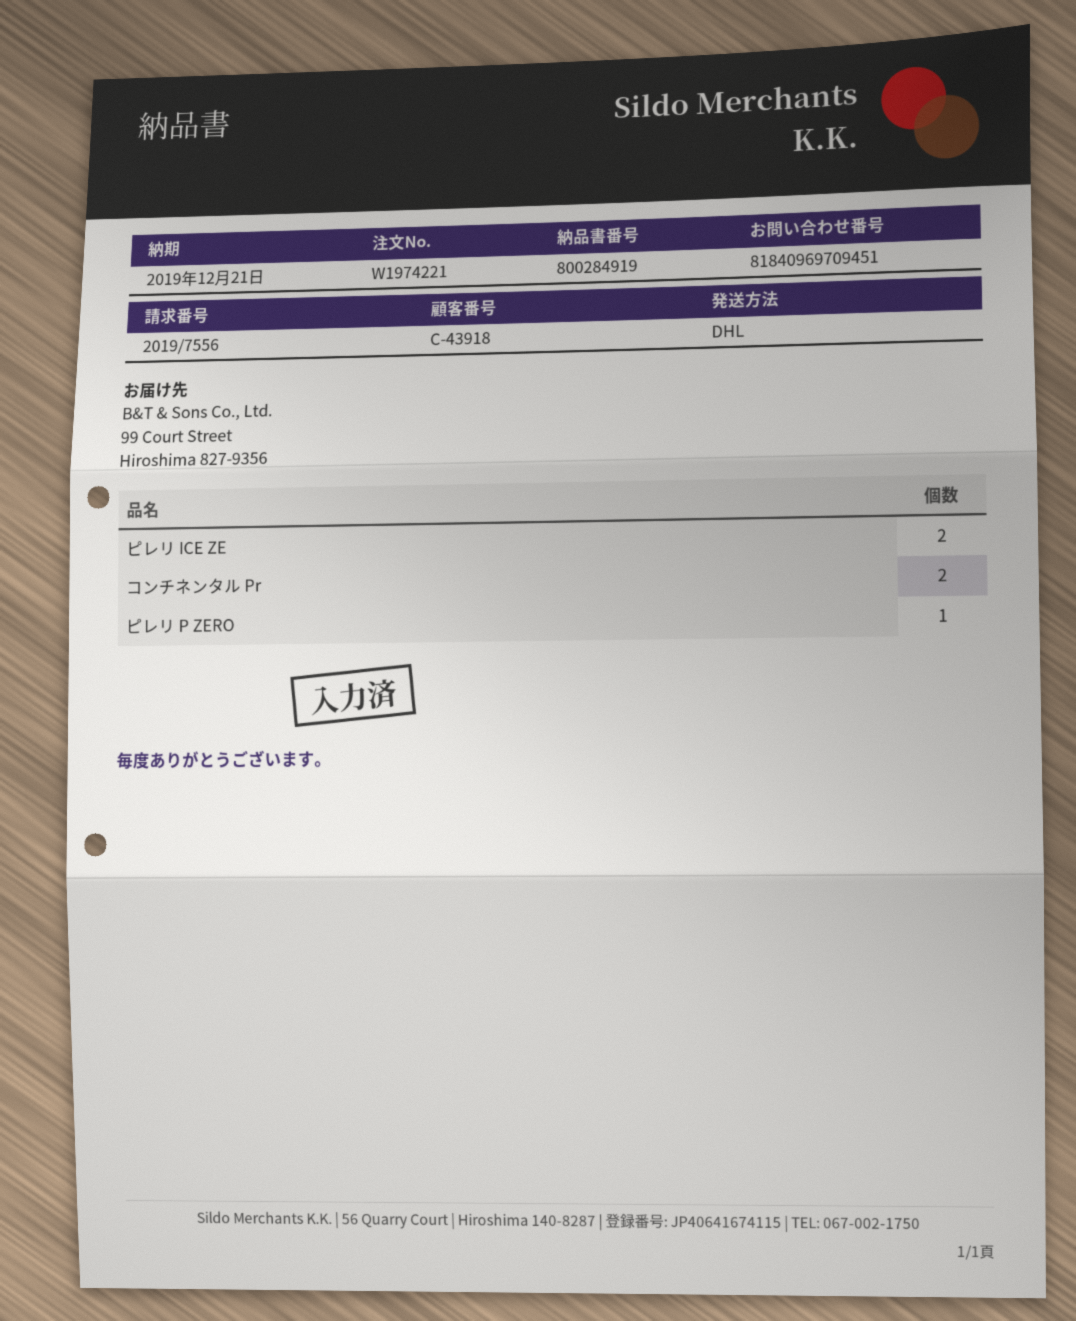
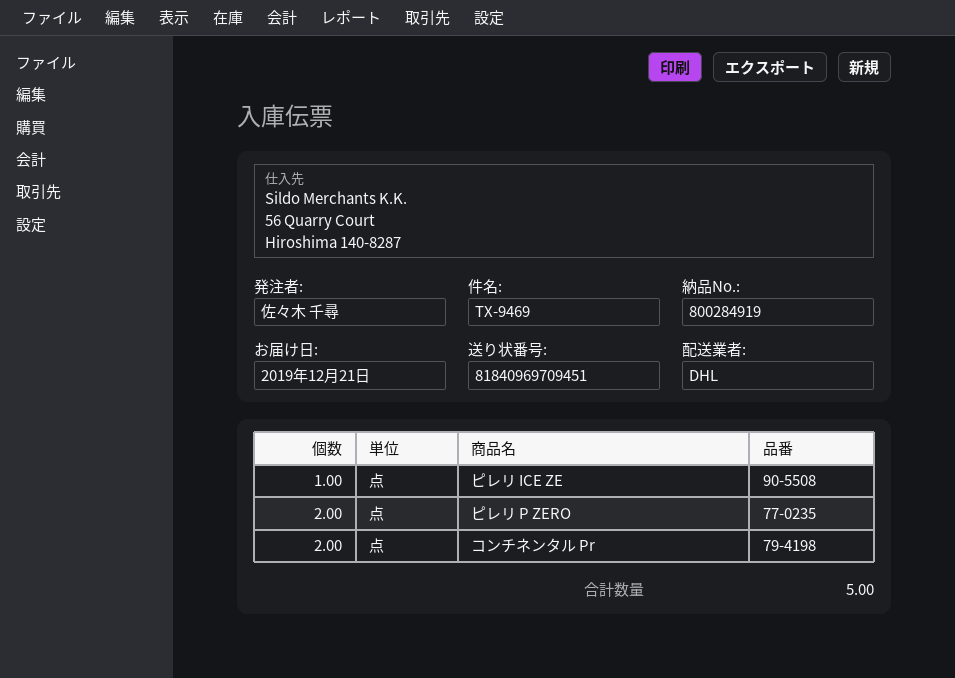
ピレリ ICE ZE: 2 -> 1
ピレリ P ZERO: 1 -> 2

